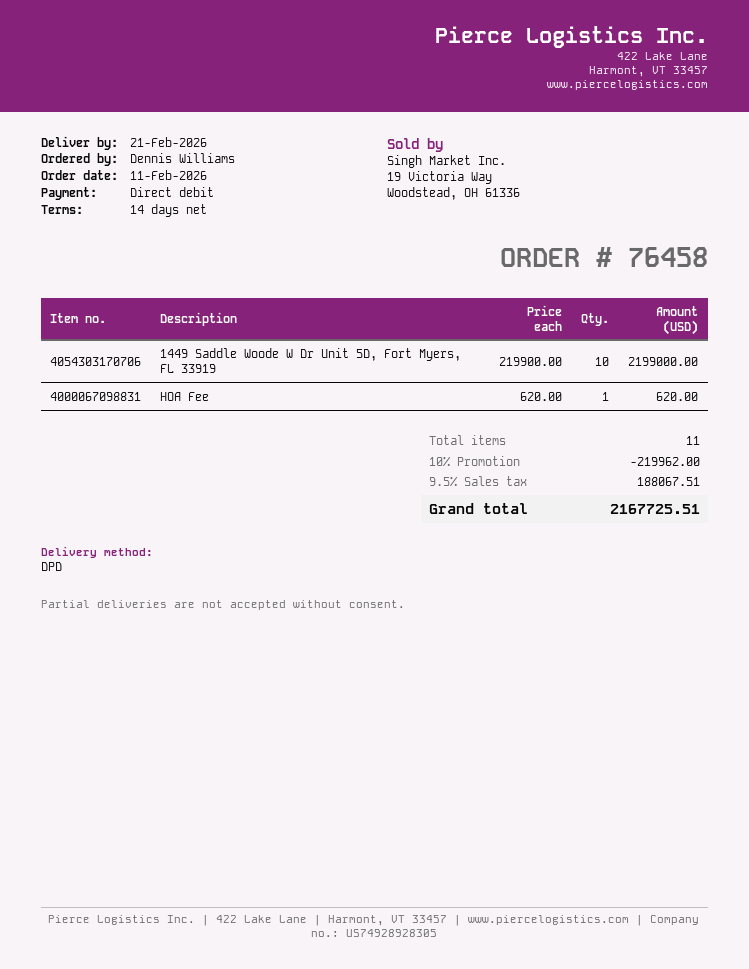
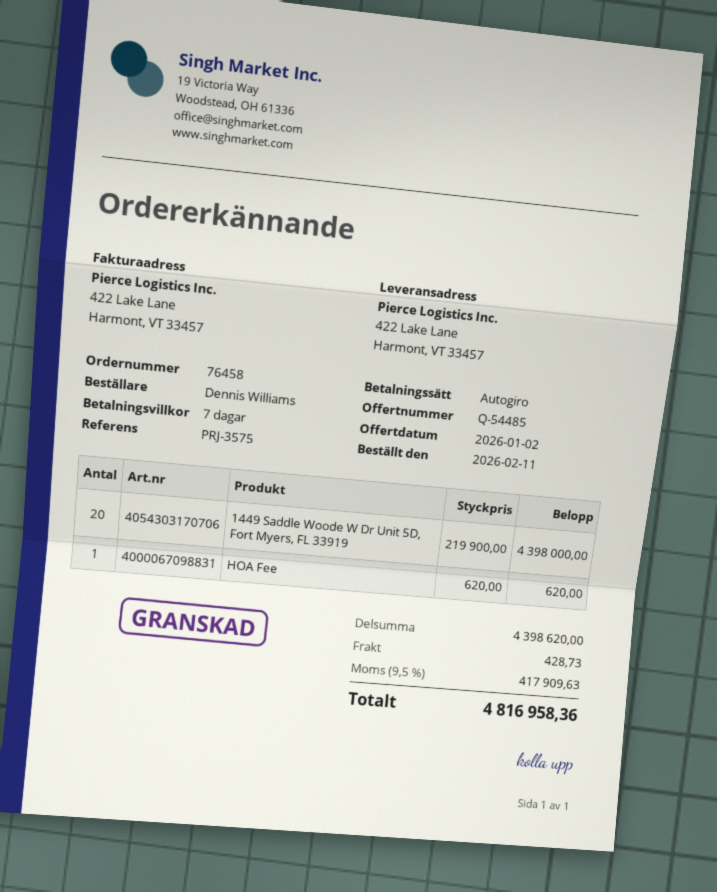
payment terms: 14 days -> 7 days
1449 Saddle Woode W Dr Unit 5D, Fort Myers, FL 33919: 10 x 219900.00 = 2199000.00 -> 20 x 219900.00 = 4398000.00
discount: 10% = 219962.00 -> none
shipping: none -> 428.73
tax: 9.5% = 188067.51 -> 9.5% = 417909.63
total: 2167725.51 -> 4816958.36

